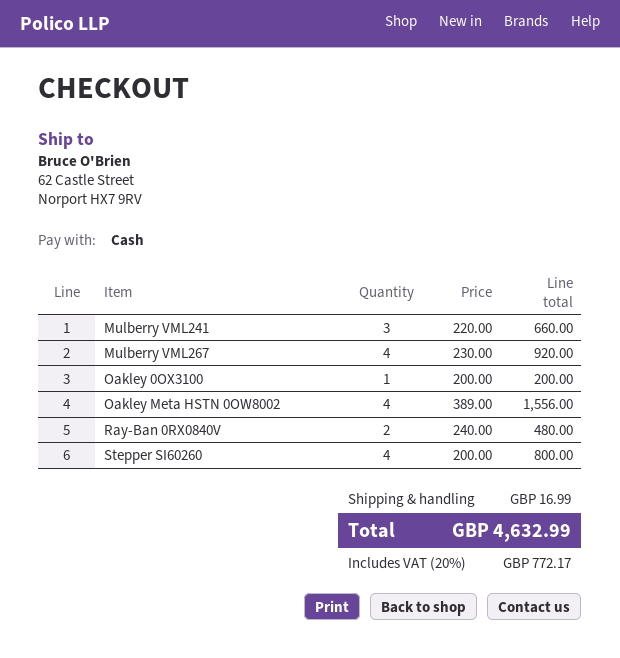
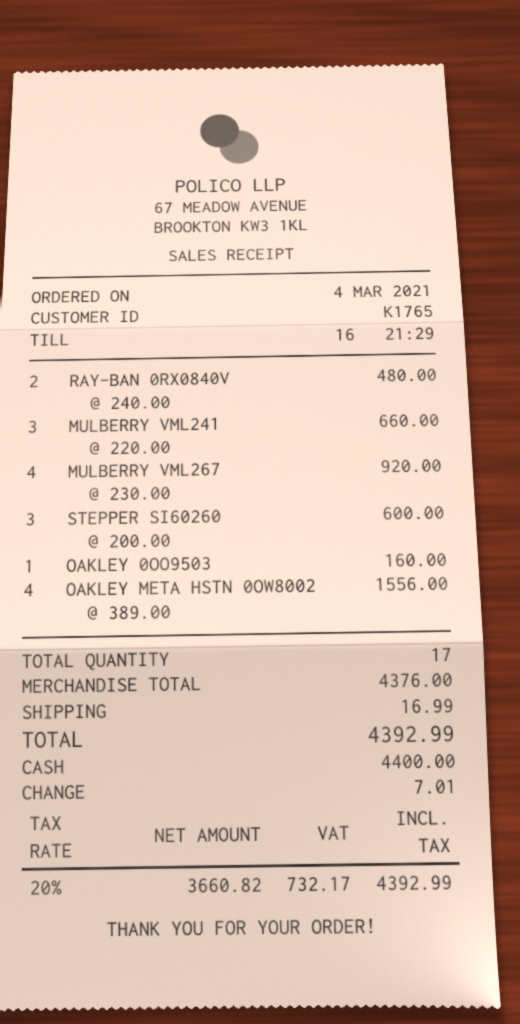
Oakley 0OX3100: 1 x 200.00 = 200.00 -> none
Stepper SI60260: 4 x 200.00 = 800.00 -> 3 x 200.00 = 600.00
OAKLEY 0OO9503: none -> 1 x 160.00 = 160.00
tax: 20% = 772.17 -> 20% = 732.17
total: 4632.99 -> 4392.99

